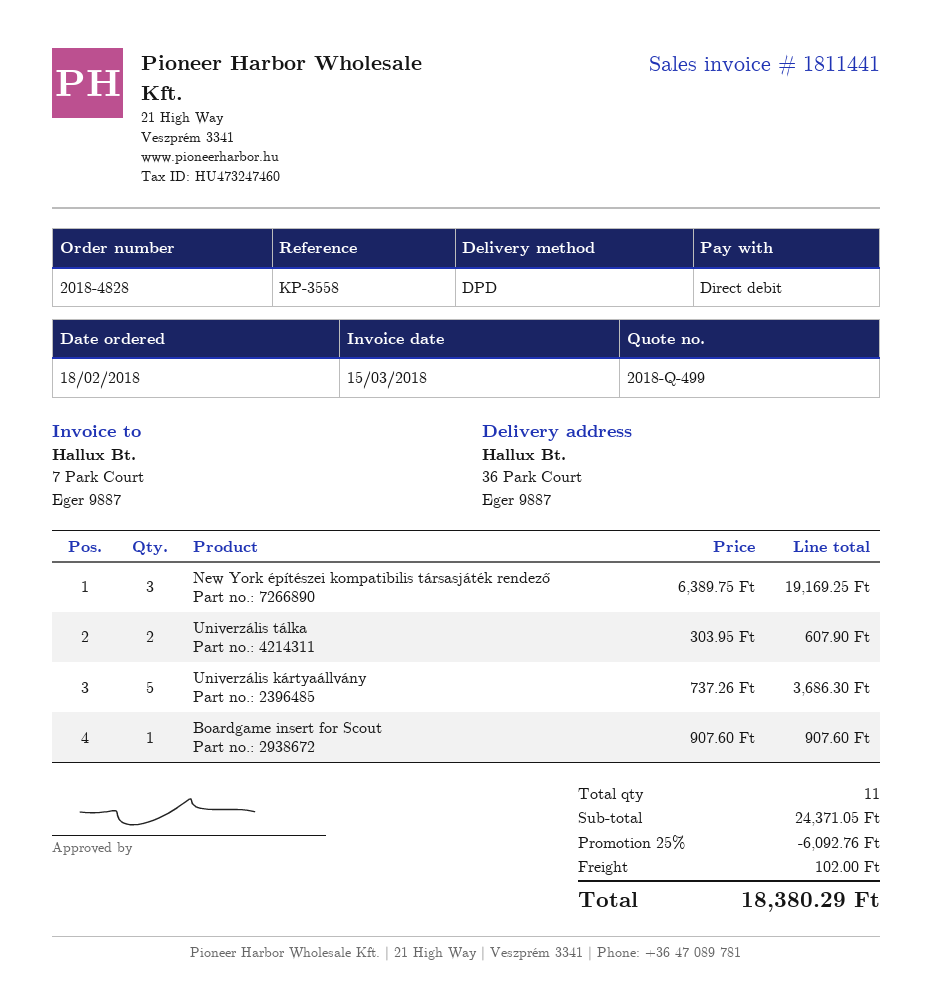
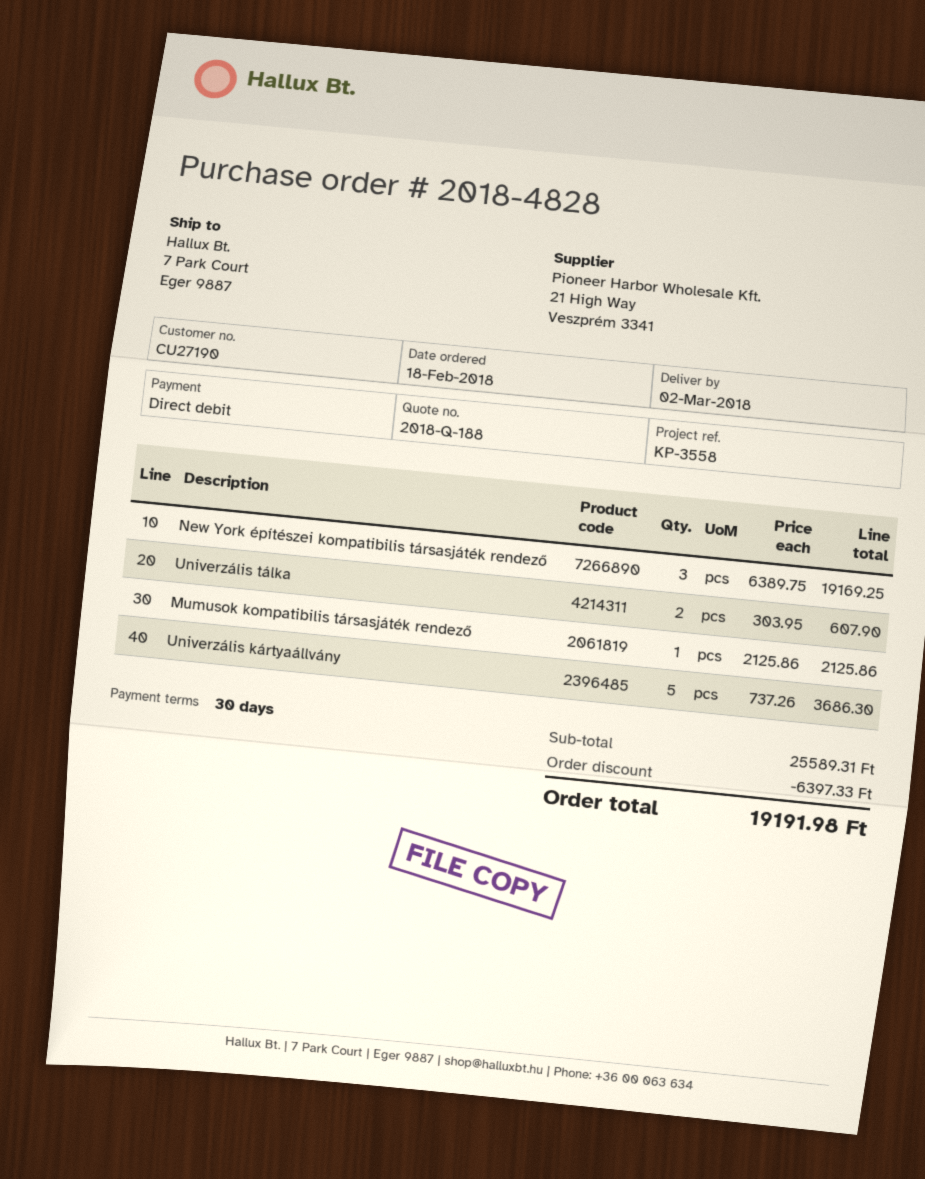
quote number: 2018-Q-499 -> 2018-Q-188
ship to: 36 Park Court, Eger 9887 -> 7 Park Court, Eger 9887
Boardgame insert for Scout: 1 x 907.60 = 907.60 -> none
Mumusok kompatibilis társasjáték rendező: none -> 1 x 2125.86 = 2125.86
subtotal: 24371.05 -> 25589.31
discount: 6092.76 -> 6397.33
shipping: 102.00 -> none
total: 18380.29 -> 19191.98

